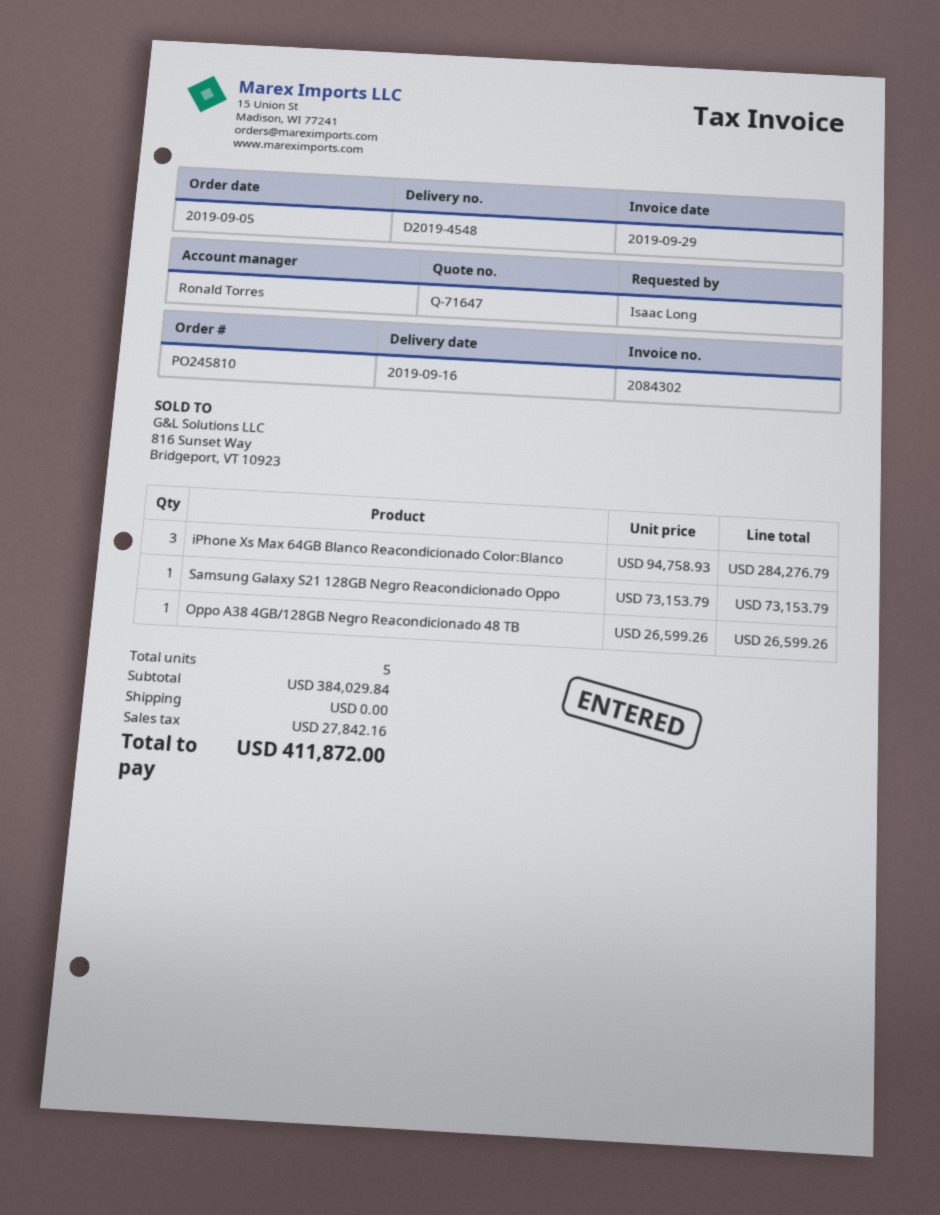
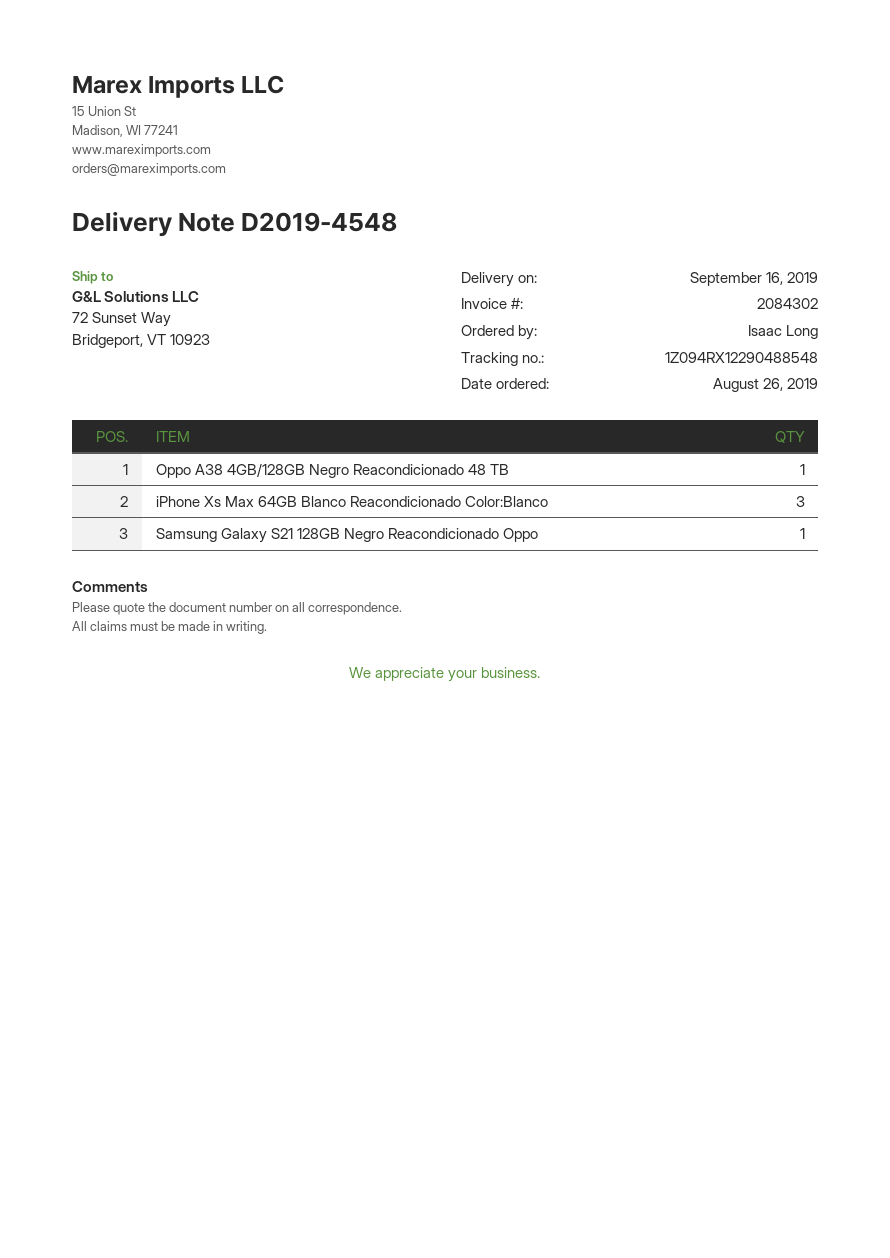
order date: 2019-09-05 -> 2019-08-26

